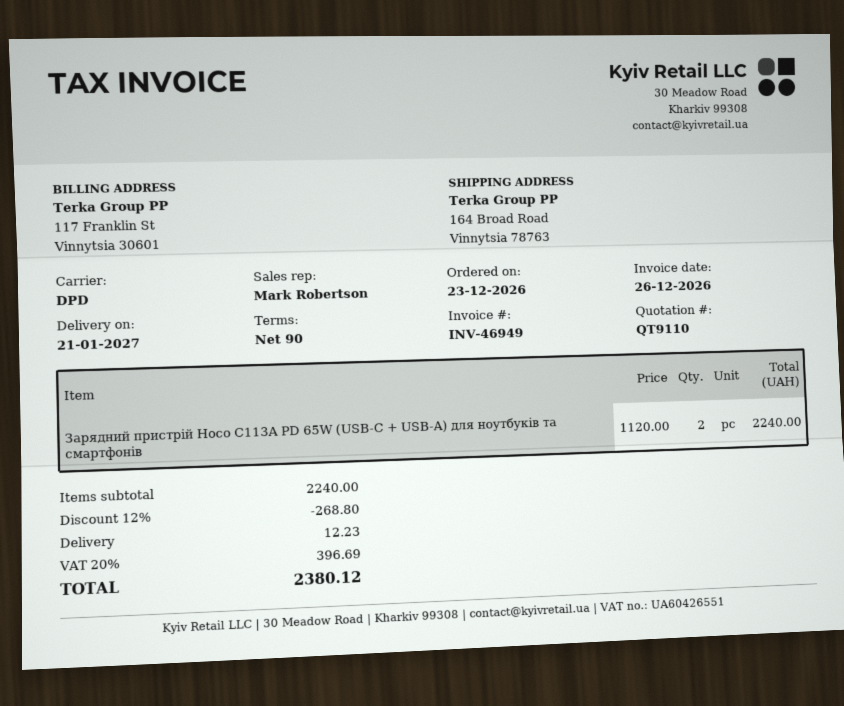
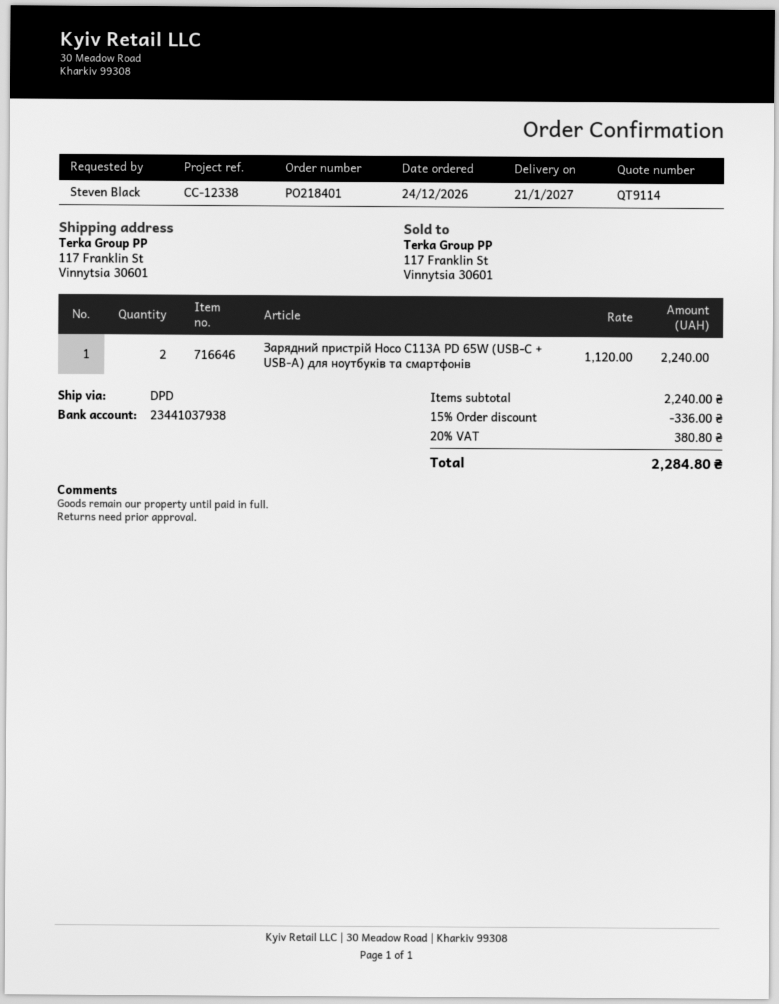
quote number: QT9110 -> QT9114
order date: 2026-12-23 -> 2026-12-24
ship to: 164 Broad Road, Vinnytsia 78763 -> 117 Franklin St, Vinnytsia 30601
discount: 12% = 268.80 -> 15% = 336.00
shipping: 12.23 -> none
tax: 20% = 396.69 -> 20% = 380.80
total: 2380.12 -> 2284.80

